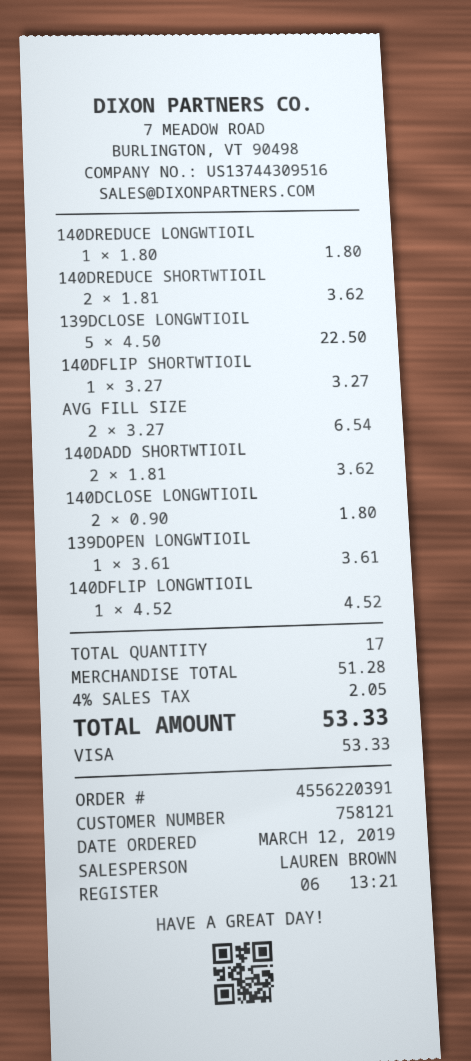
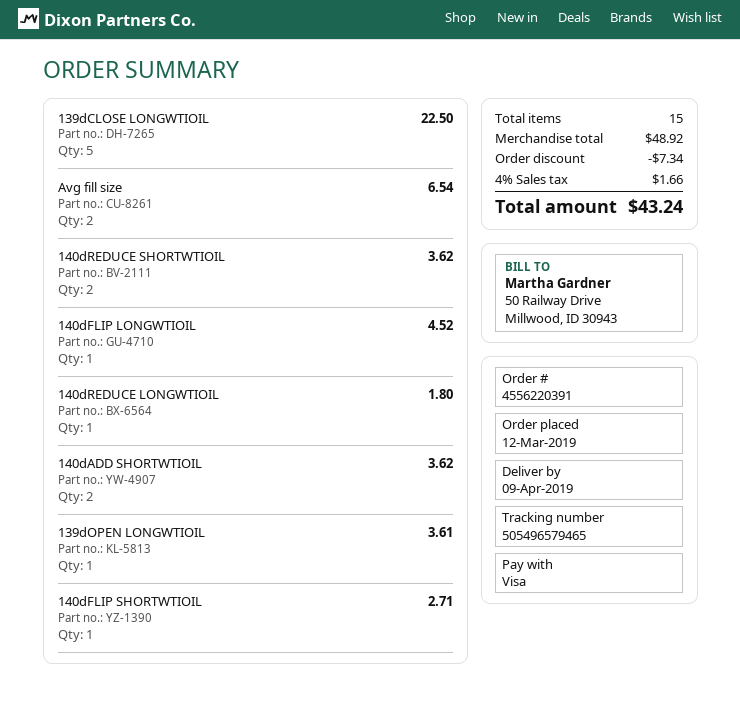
140DFLIP SHORTWTIOIL: 1 for 3.27 -> 1 for 2.71
140DCLOSE LONGWTIOIL: 2 for 1.80 -> none
total quantity: 17 -> 15
subtotal: 51.28 -> 48.92
discount: none -> 7.34
tax: 4% = 2.05 -> 4% = 1.66
total: 53.33 -> 43.24

